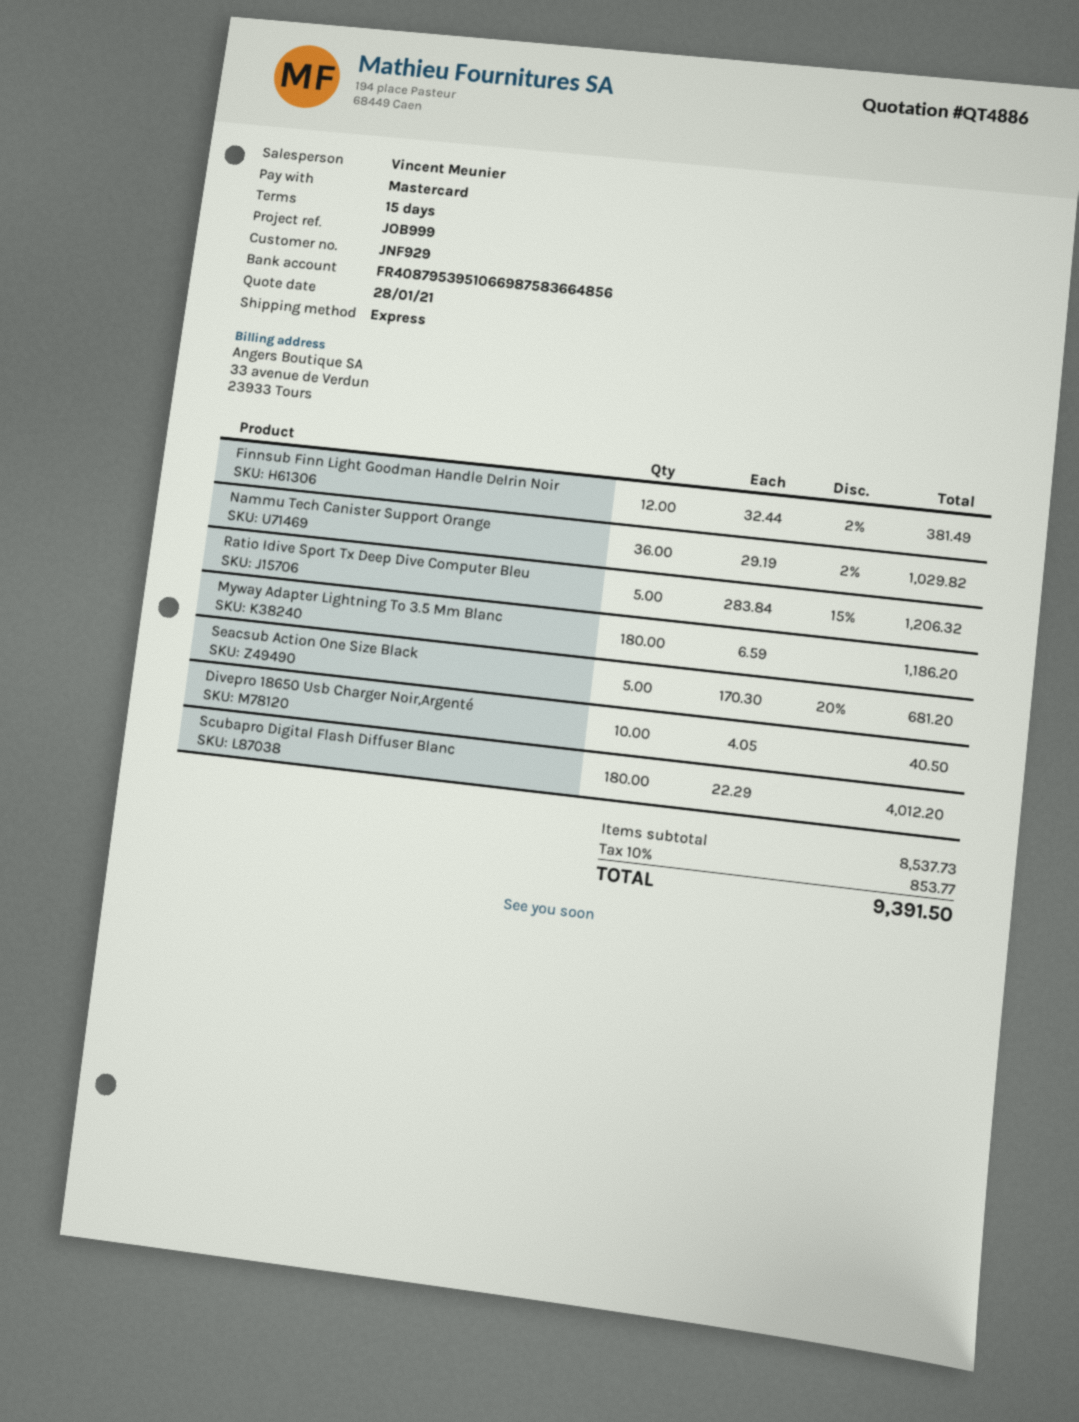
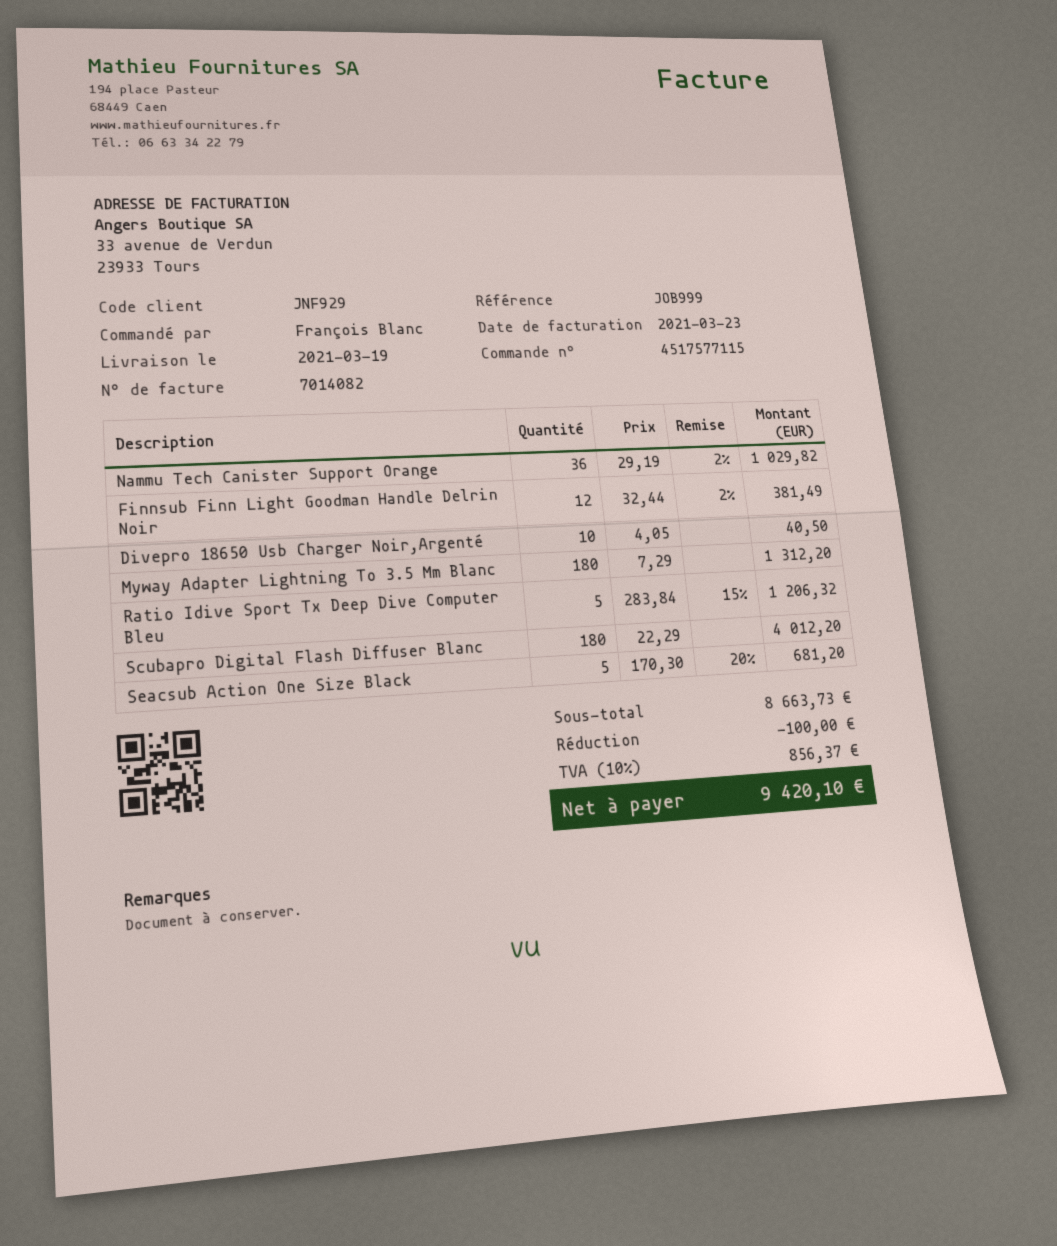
Myway Adapter Lightning To 3.5 Mm Blanc: 180 x 6.59 = 1186.20 -> 180 x 7.29 = 1312.20
subtotal: 8537.73 -> 8663.73
discount: none -> 100.00
tax: 10% = 853.77 -> 10% = 856.37
total: 9391.50 -> 9420.10

